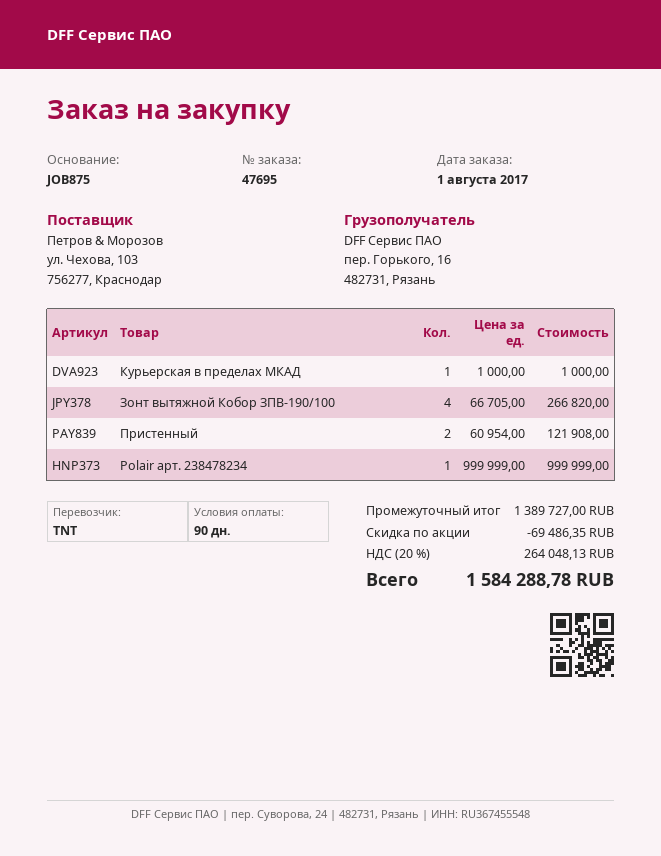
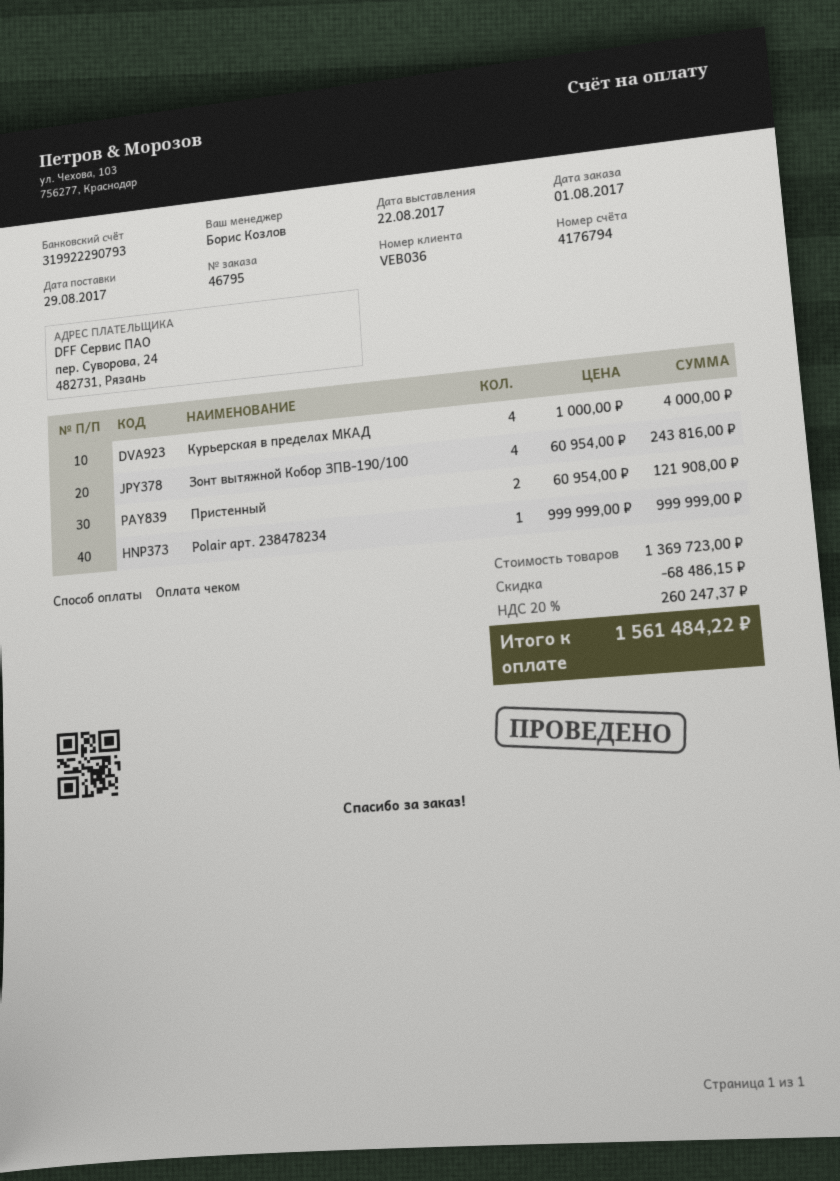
order number: 47695 -> 46795
Курьерская в пределах МКАД: 1 x 1000.00 = 1000.00 -> 4 x 1000.00 = 4000.00
Зонт вытяжной Кобор ЗПВ-190/100: 4 x 66705.00 = 266820.00 -> 4 x 60954.00 = 243816.00
subtotal: 1389727.00 -> 1369723.00
discount: 69486.35 -> 68486.15
tax: 20% = 264048.13 -> 20% = 260247.37
total: 1584288.78 -> 1561484.22

